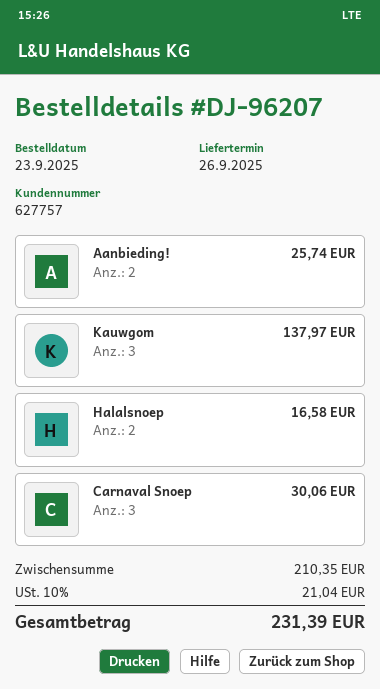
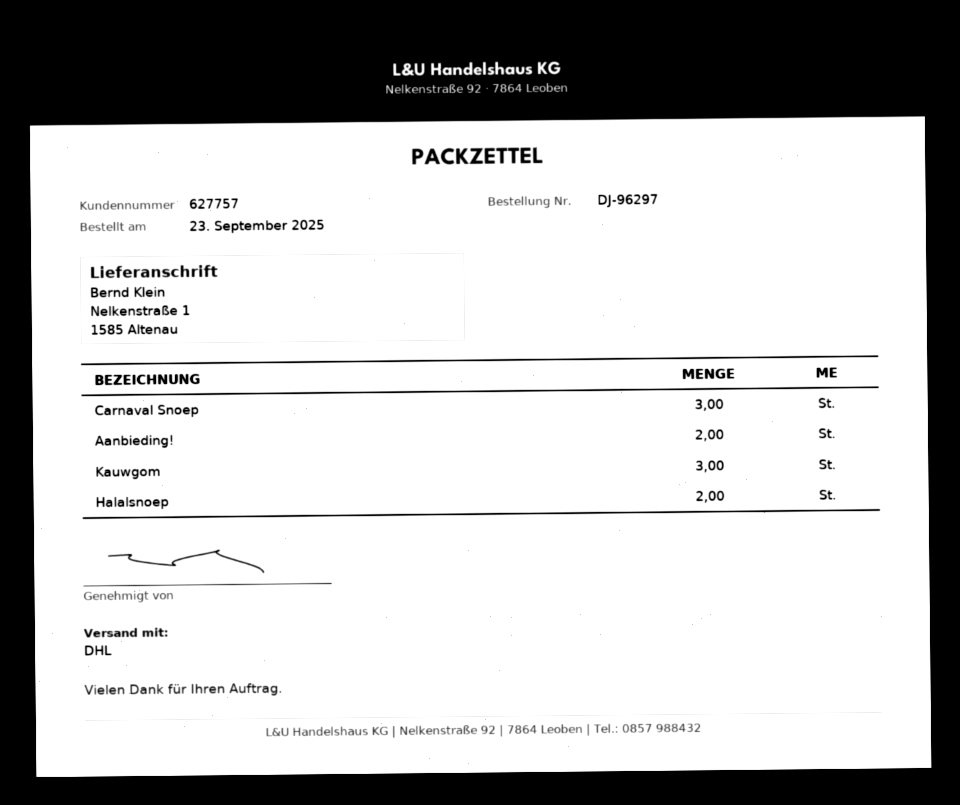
order number: DJ-96207 -> DJ-96297

